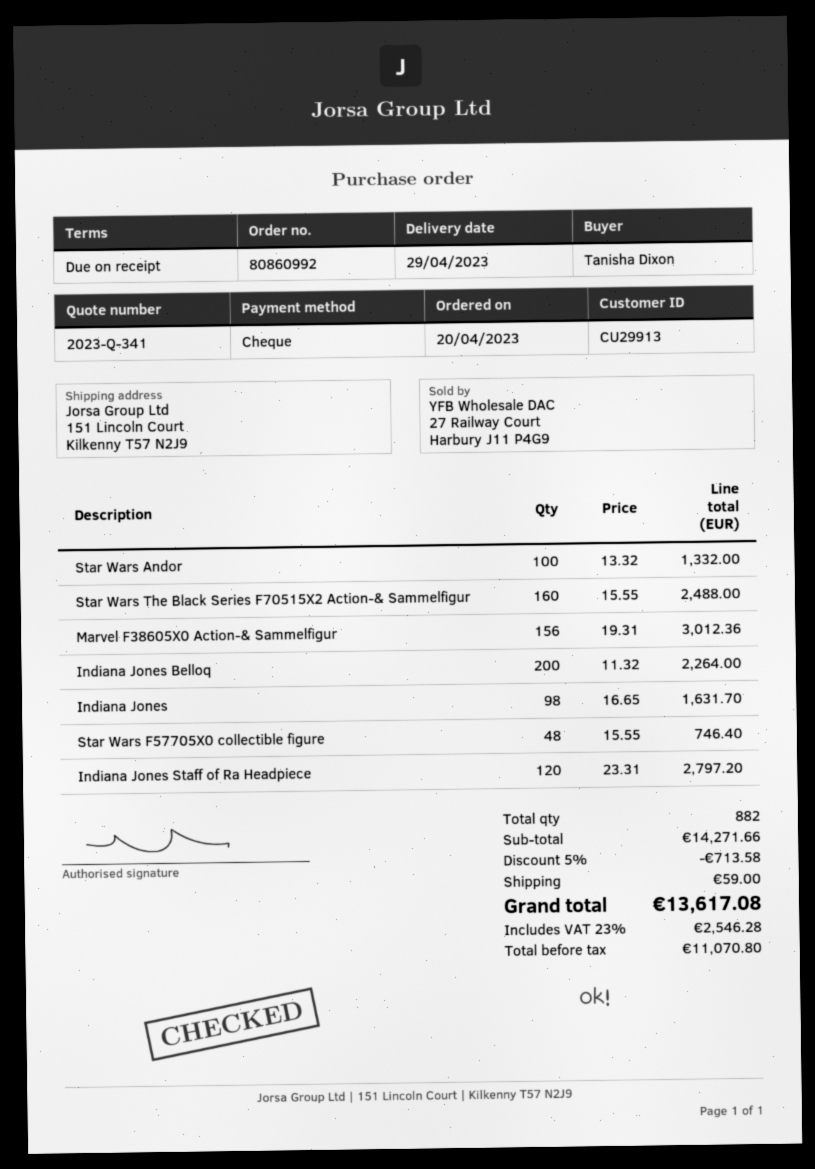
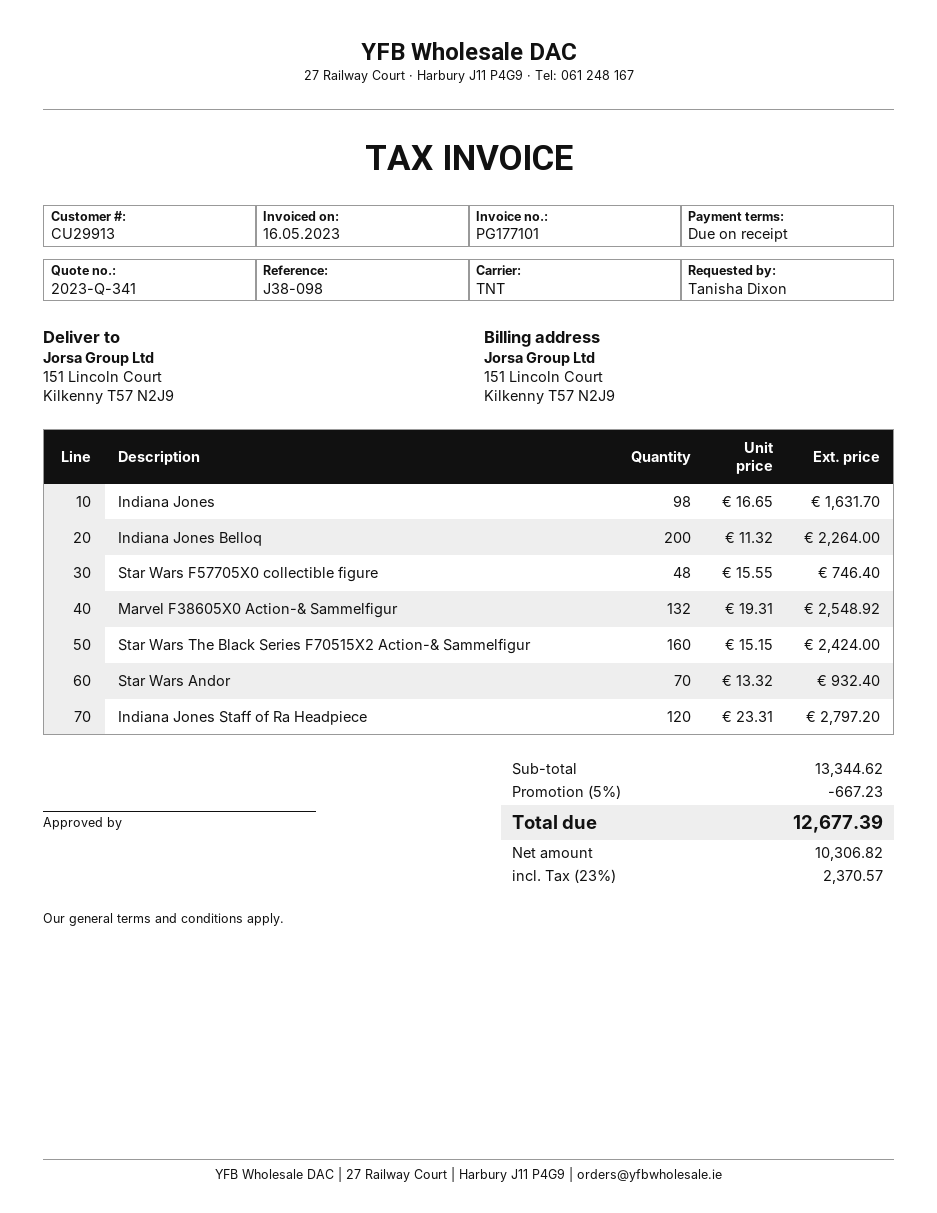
Star Wars Andor: 100 x 13.32 = 1332.00 -> 70 x 13.32 = 932.40
Star Wars The Black Series F70515X2 Action-& Sammelfigur: 160 x 15.55 = 2488.00 -> 160 x 15.15 = 2424.00
Marvel F38605X0 Action-& Sammelfigur: 156 x 19.31 = 3012.36 -> 132 x 19.31 = 2548.92
subtotal: 14271.66 -> 13344.62
discount: 5% = 713.58 -> 5% = 667.23
shipping: 59.00 -> none
net: 11070.80 -> 10306.82
tax: 23% = 2546.28 -> 23% = 2370.57
total: 13617.08 -> 12677.39

